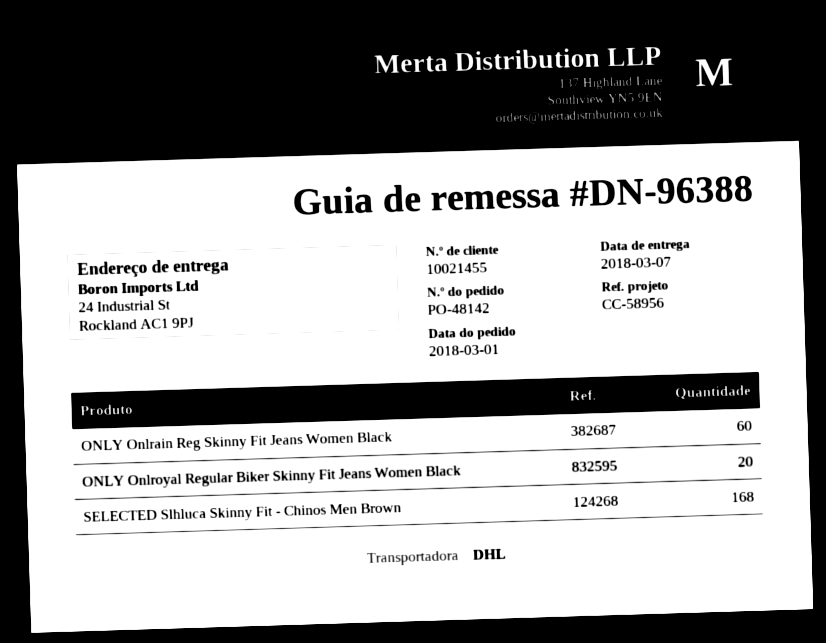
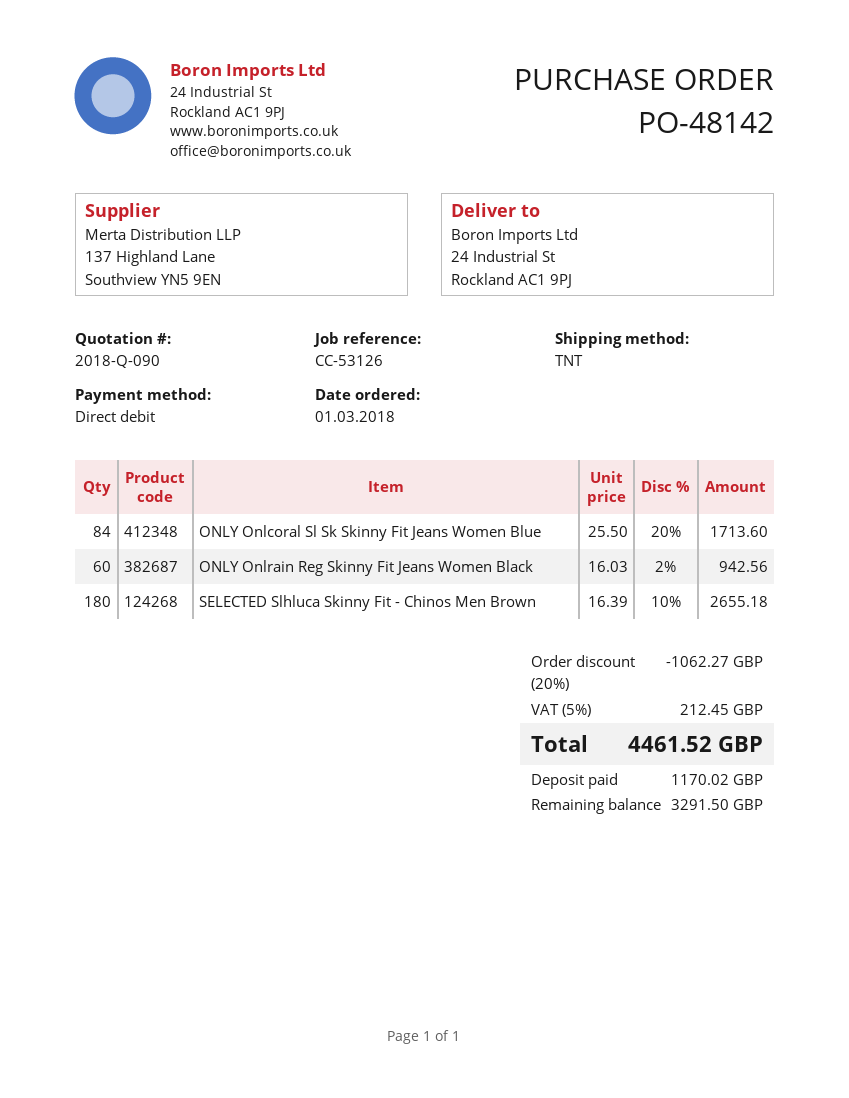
reference: CC-58956 -> CC-53126
shipping method: DHL -> TNT
ONLY Onlroyal Regular Biker Skinny Fit Jeans Women Black: 20 -> none
SELECTED Slhluca Skinny Fit - Chinos Men Brown: 168 -> 180
ONLY Onlcoral Sl Sk Skinny Fit Jeans Women Blue: none -> 84

